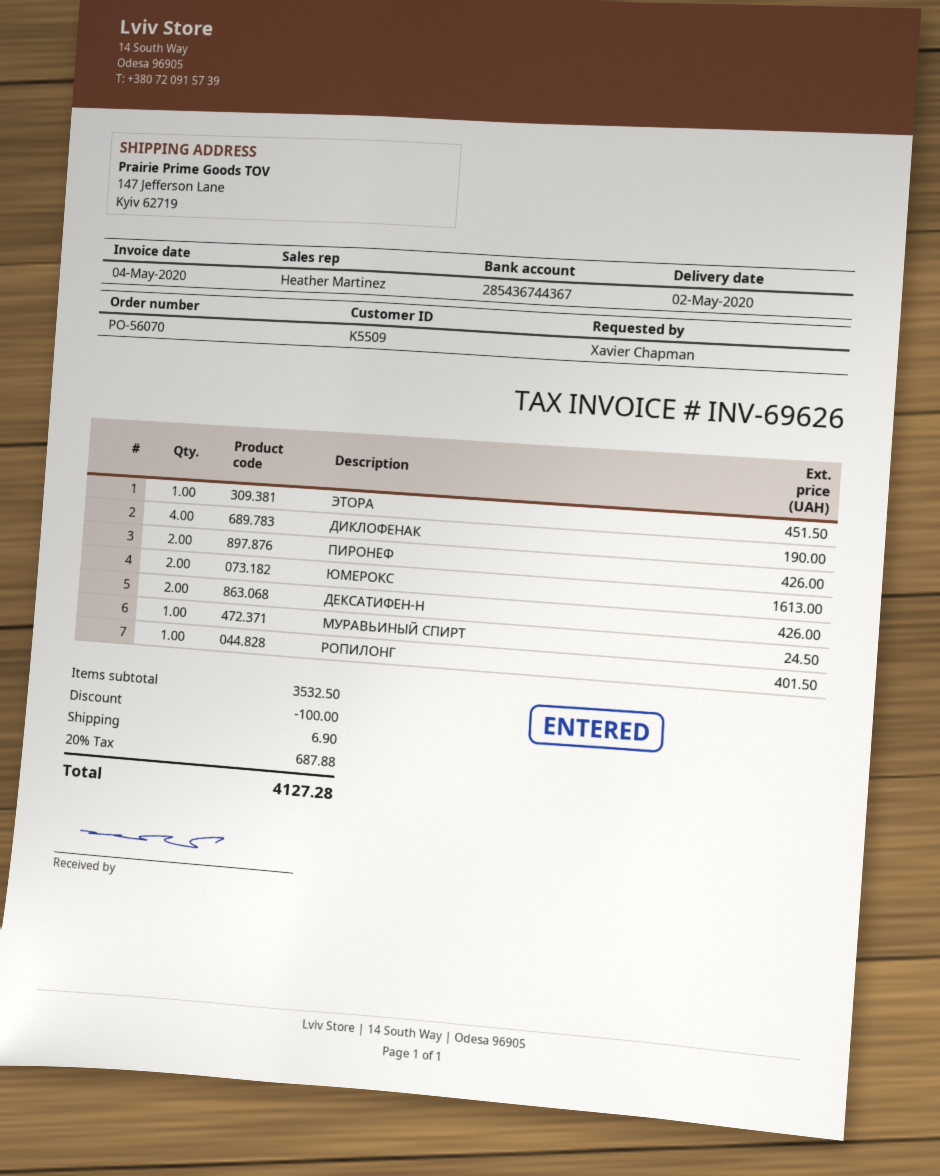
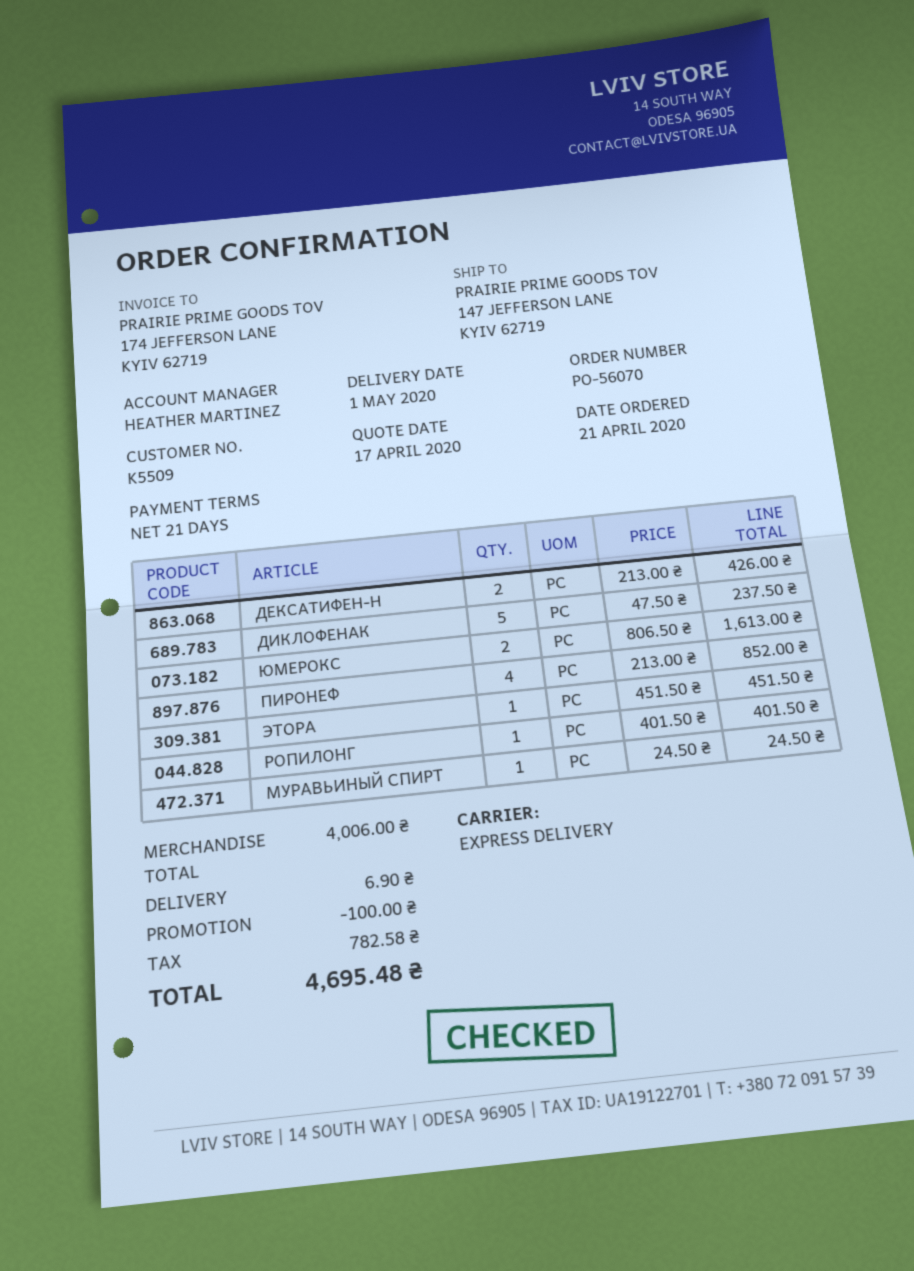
delivery date: 2020-05-02 -> 2020-05-01
ДИКЛОФЕНАК: 4 for 190.00 -> 5 for 237.50
ПИРОНЕФ: 2 for 426.00 -> 4 for 852.00
subtotal: 3532.50 -> 4006.00
tax: 687.88 -> 782.58
total: 4127.28 -> 4695.48

